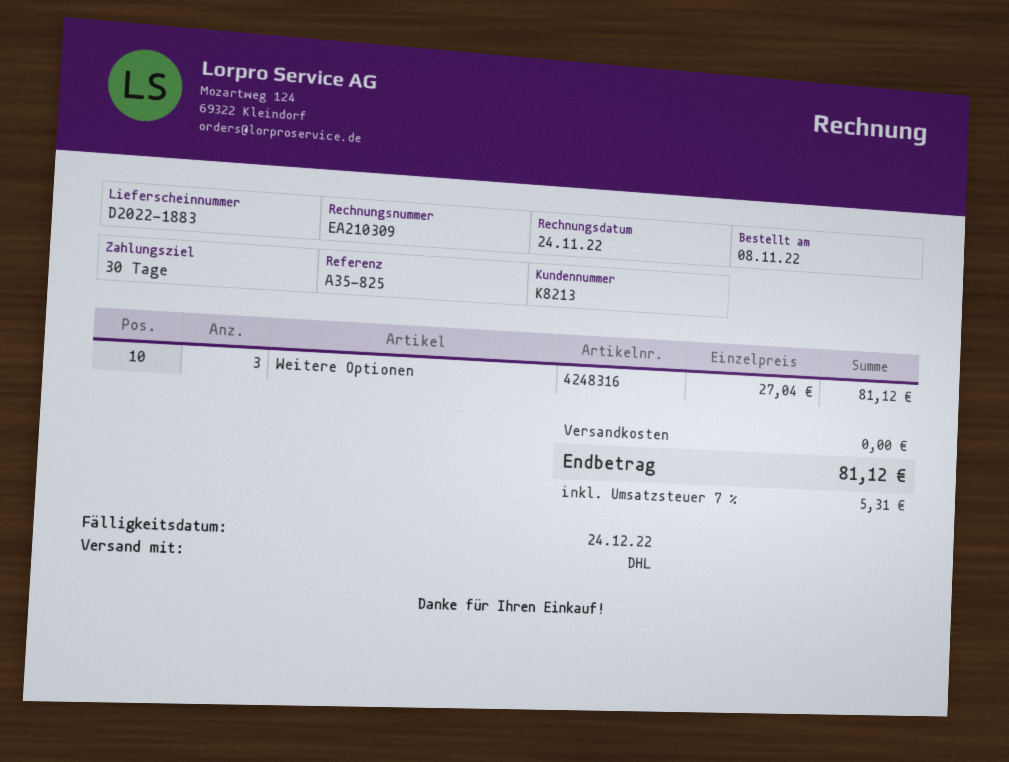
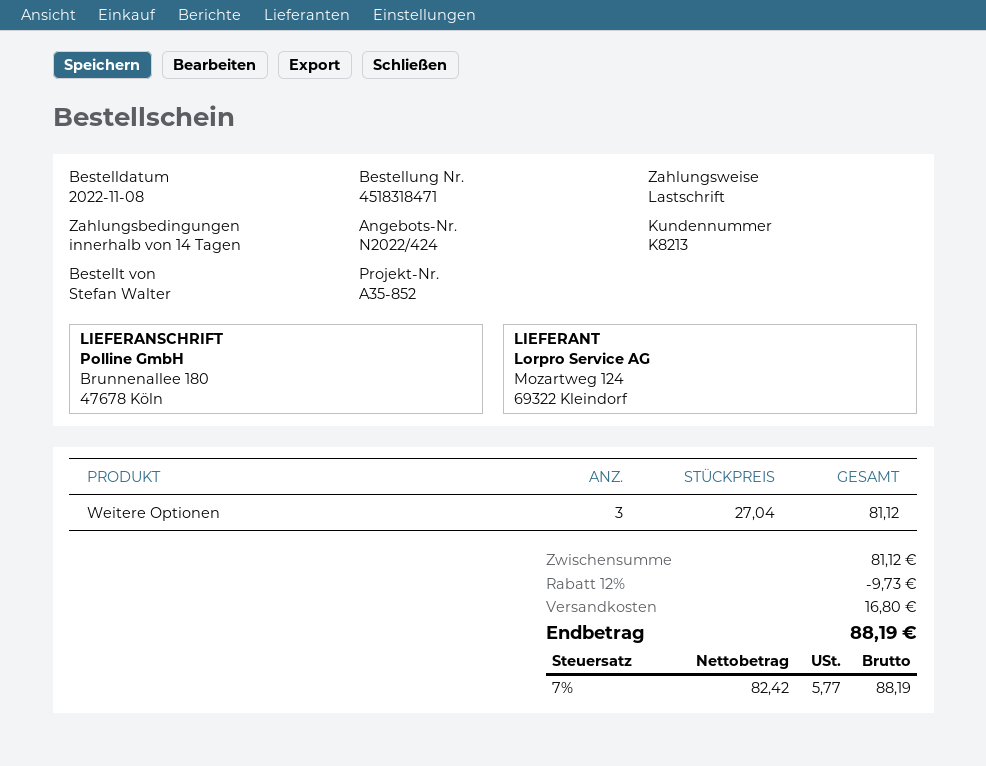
payment terms: 30 days -> 14 days
reference: A35-825 -> A35-852
discount: none -> 12% = 9.73
shipping: 0.00 -> 16.80
tax: 7% = 5.31 -> 7% = 5.77
total: 81.12 -> 88.19

